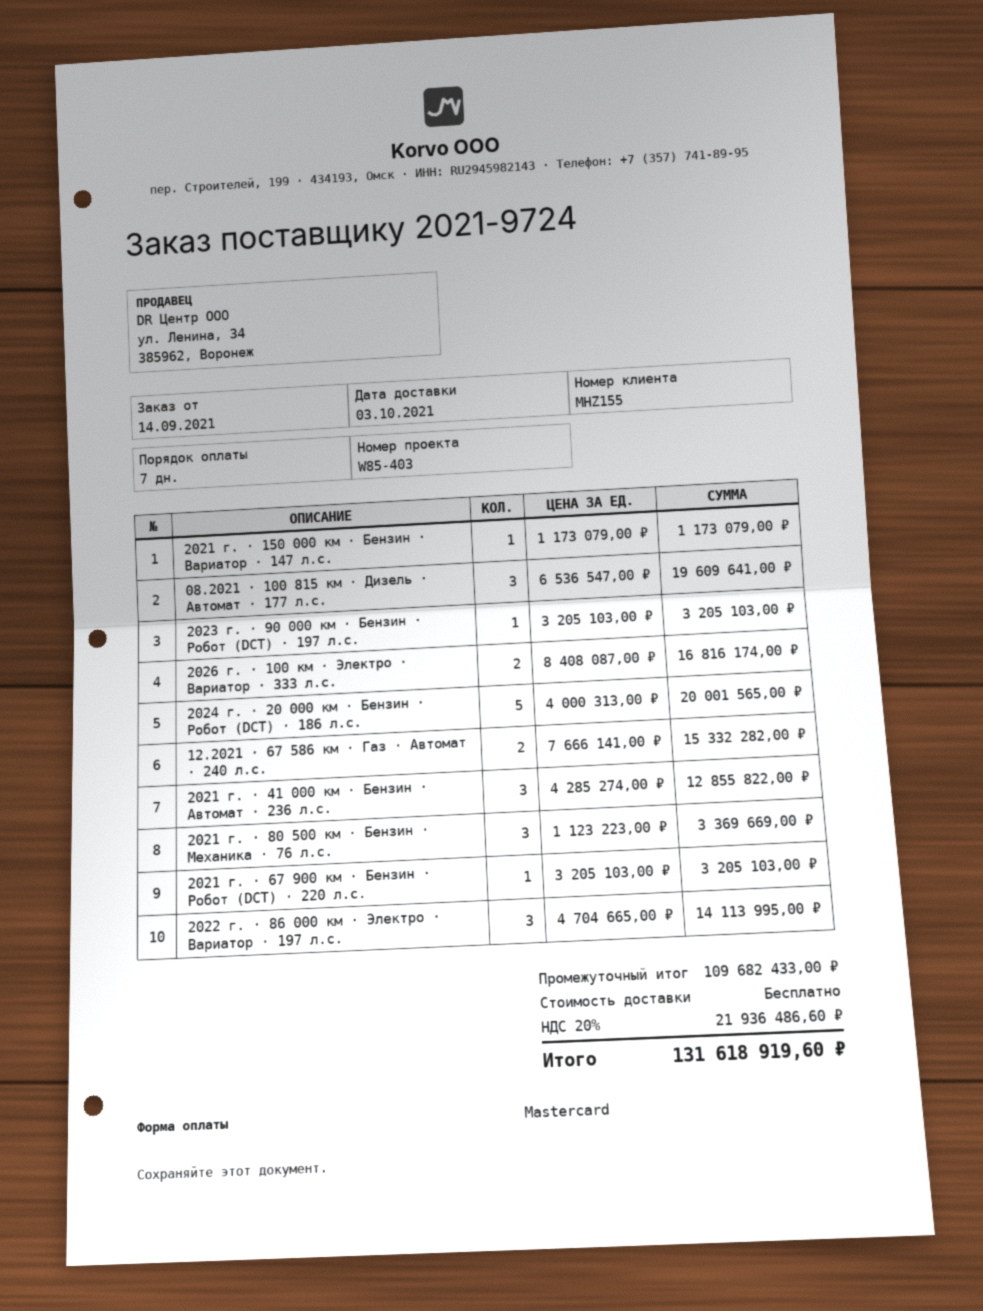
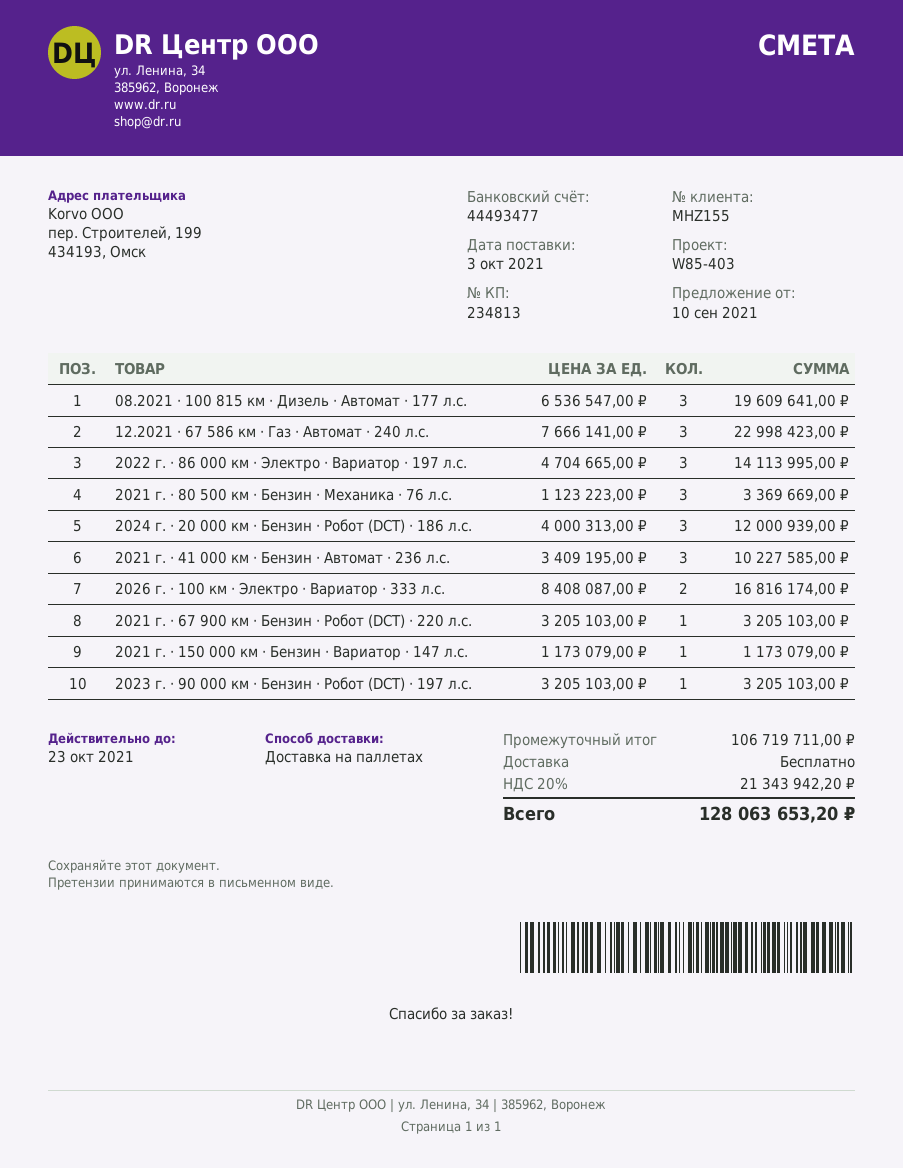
2024 г. · 20 000 км · Бензин · Робот (DCT) · 186 л.с.: 5 x 4000313.00 = 20001565.00 -> 3 x 4000313.00 = 12000939.00
12.2021 · 67 586 км · Газ · Автомат · 240 л.с.: 2 x 7666141.00 = 15332282.00 -> 3 x 7666141.00 = 22998423.00
2021 г. · 41 000 км · Бензин · Автомат · 236 л.с.: 3 x 4285274.00 = 12855822.00 -> 3 x 3409195.00 = 10227585.00
subtotal: 109682433.00 -> 106719711.00
tax: 20% = 21936486.60 -> 20% = 21343942.20
total: 131618919.60 -> 128063653.20

